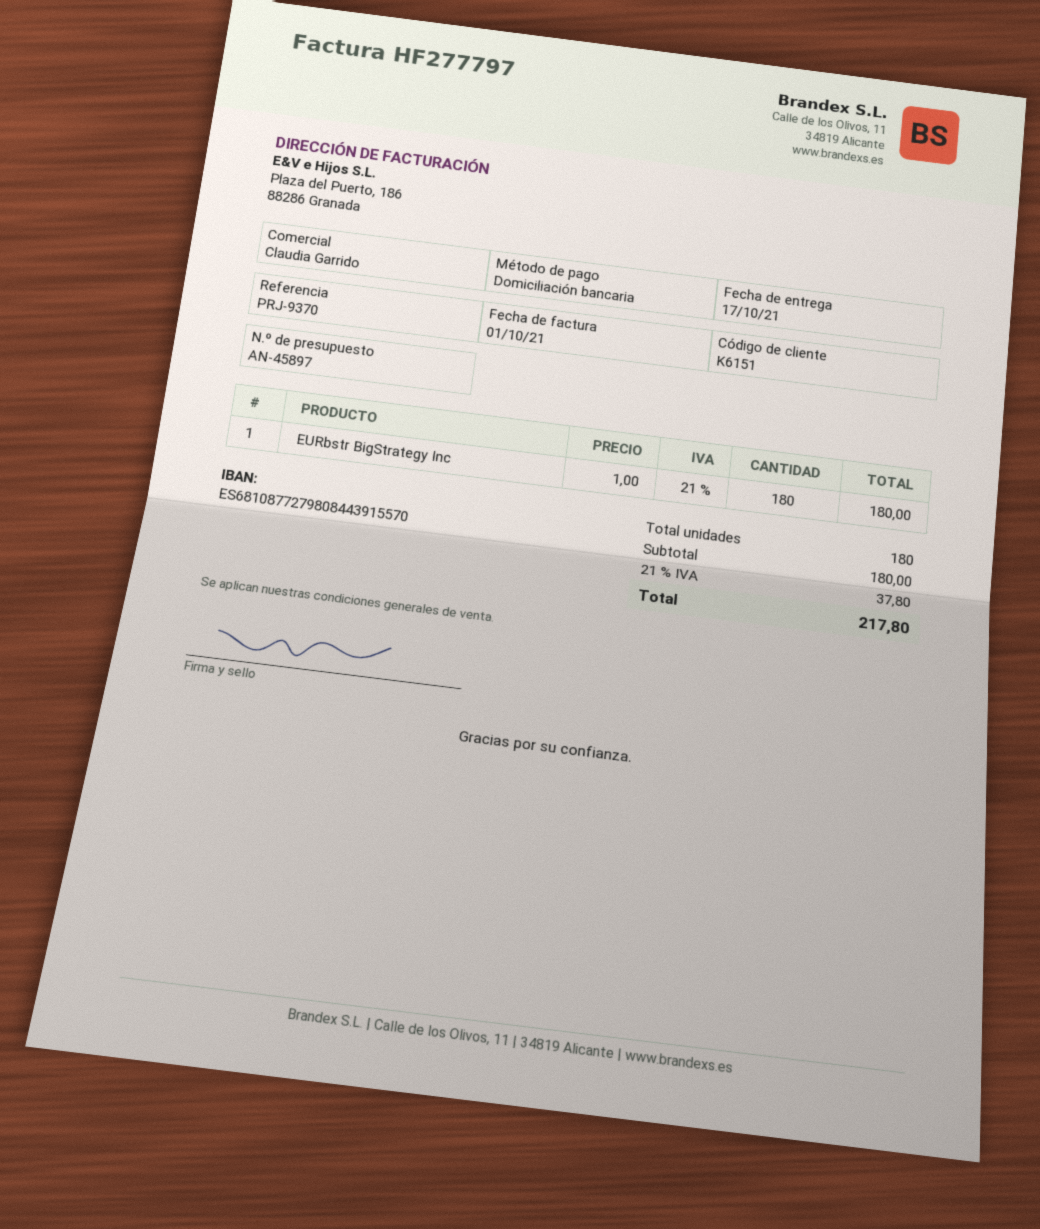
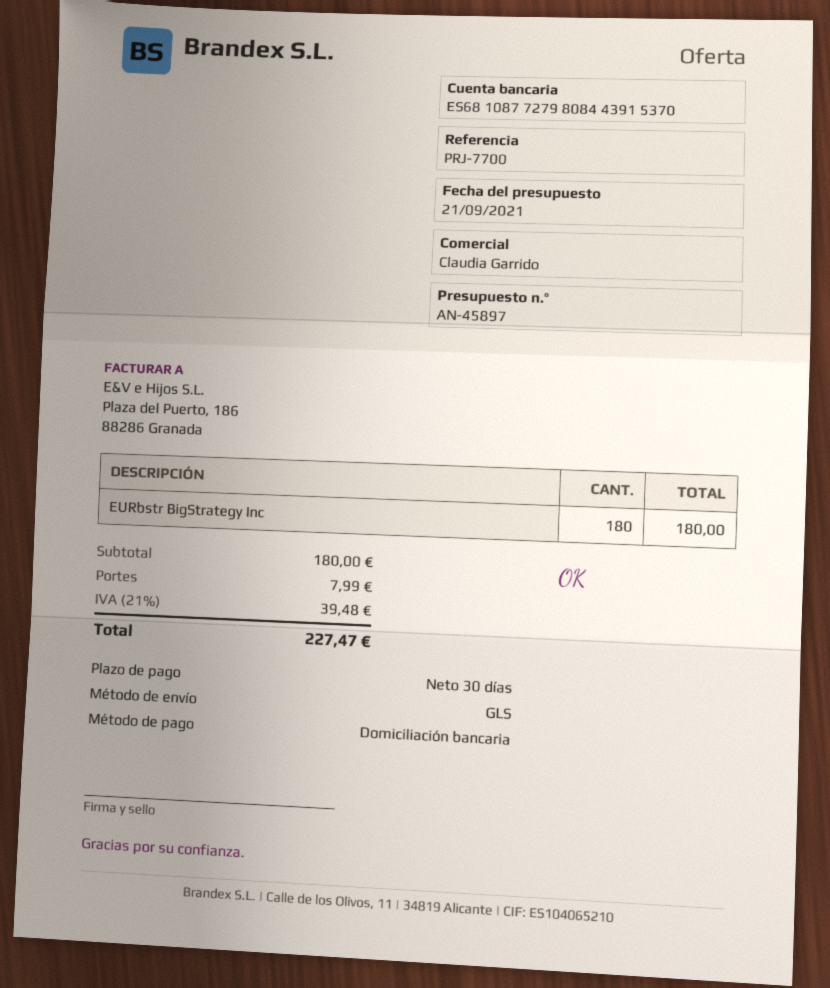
reference: PRJ-9370 -> PRJ-7700
bank account: ES6810877279808443915570 -> ES6810877279808443915370
shipping: none -> 7.99
tax: 21% = 37.80 -> 21% = 39.48
total: 217.80 -> 227.47

